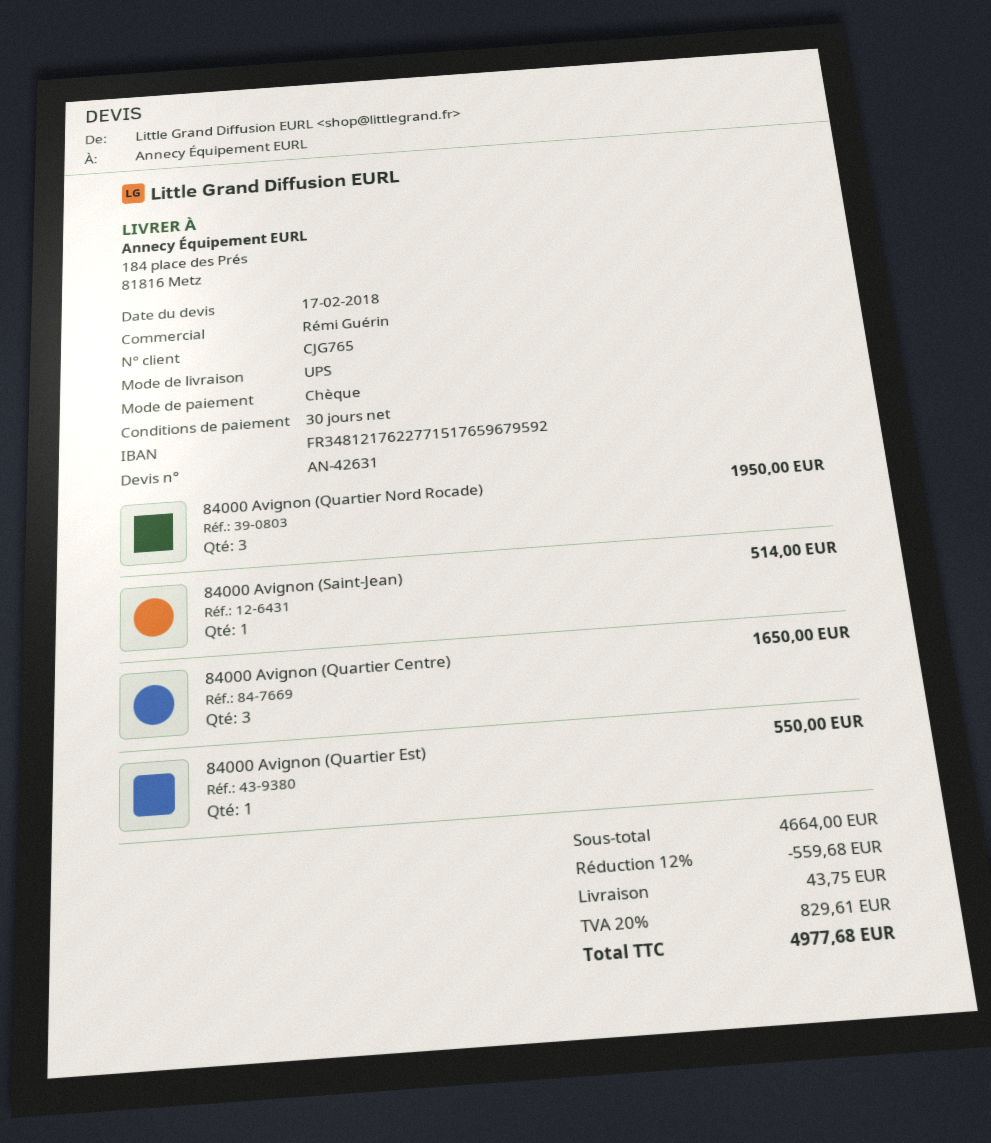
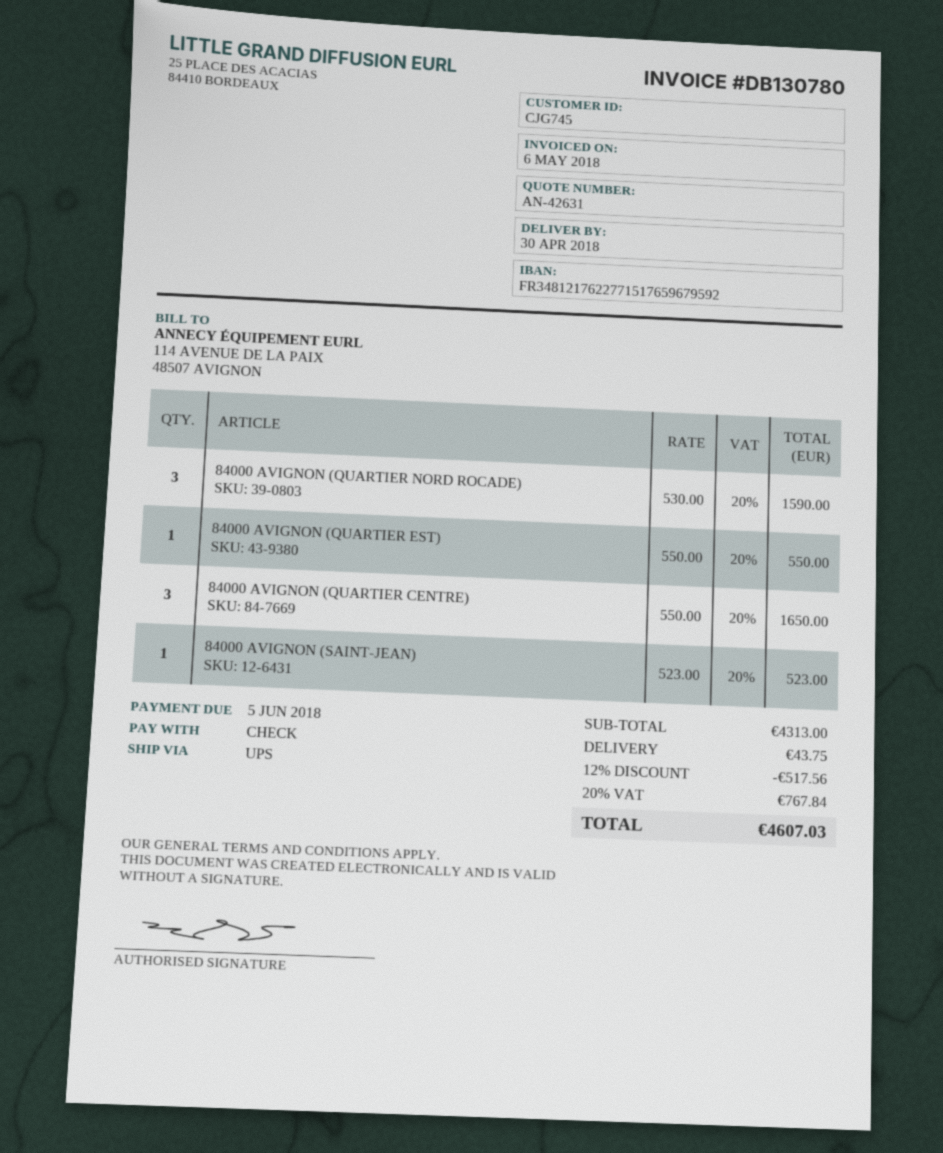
customer number: CJG765 -> CJG745
84000 Avignon (Quartier Nord Rocade): 3 for 1950.00 -> 3 for 1590.00
84000 Avignon (Saint-Jean): 1 for 514.00 -> 1 for 523.00
subtotal: 4664.00 -> 4313.00
discount: 12% = 559.68 -> 12% = 517.56
tax: 20% = 829.61 -> 20% = 767.84
total: 4977.68 -> 4607.03

